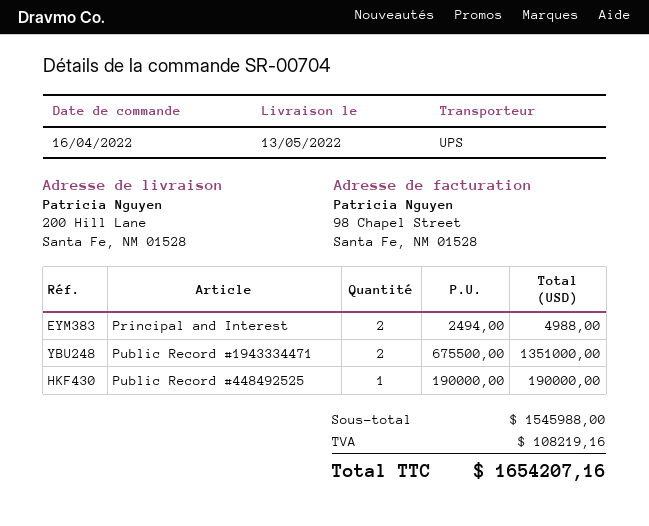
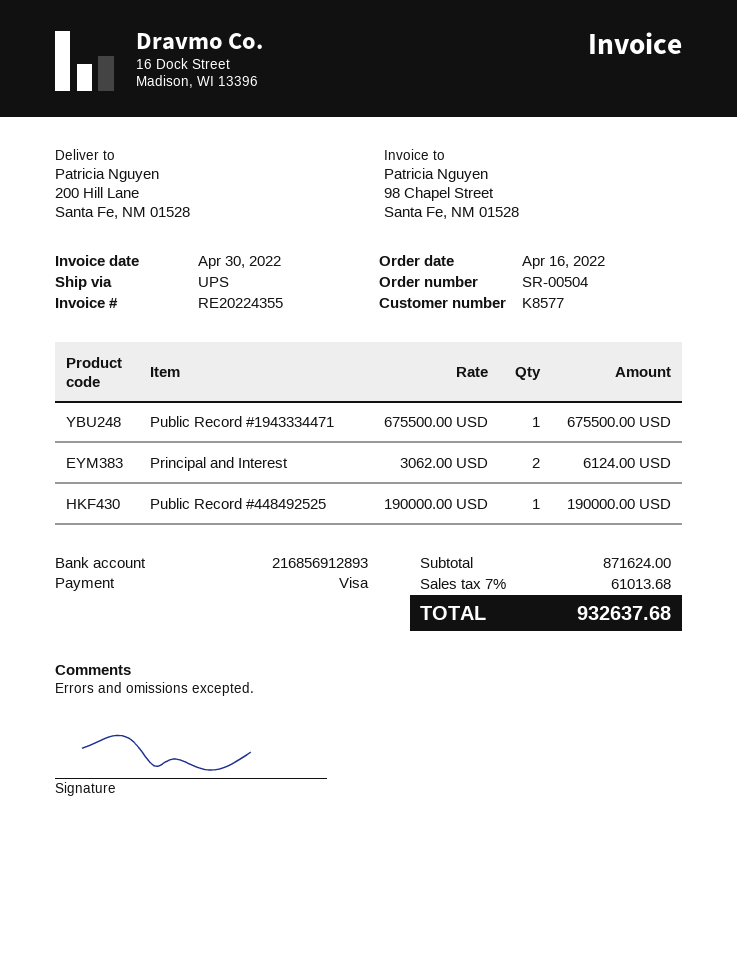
order number: SR-00704 -> SR-00504
Principal and Interest: 2 x 2494.00 = 4988.00 -> 2 x 3062.00 = 6124.00
Public Record #1943334471: 2 x 675500.00 = 1351000.00 -> 1 x 675500.00 = 675500.00
subtotal: 1545988.00 -> 871624.00
tax: 108219.16 -> 61013.68
total: 1654207.16 -> 932637.68

